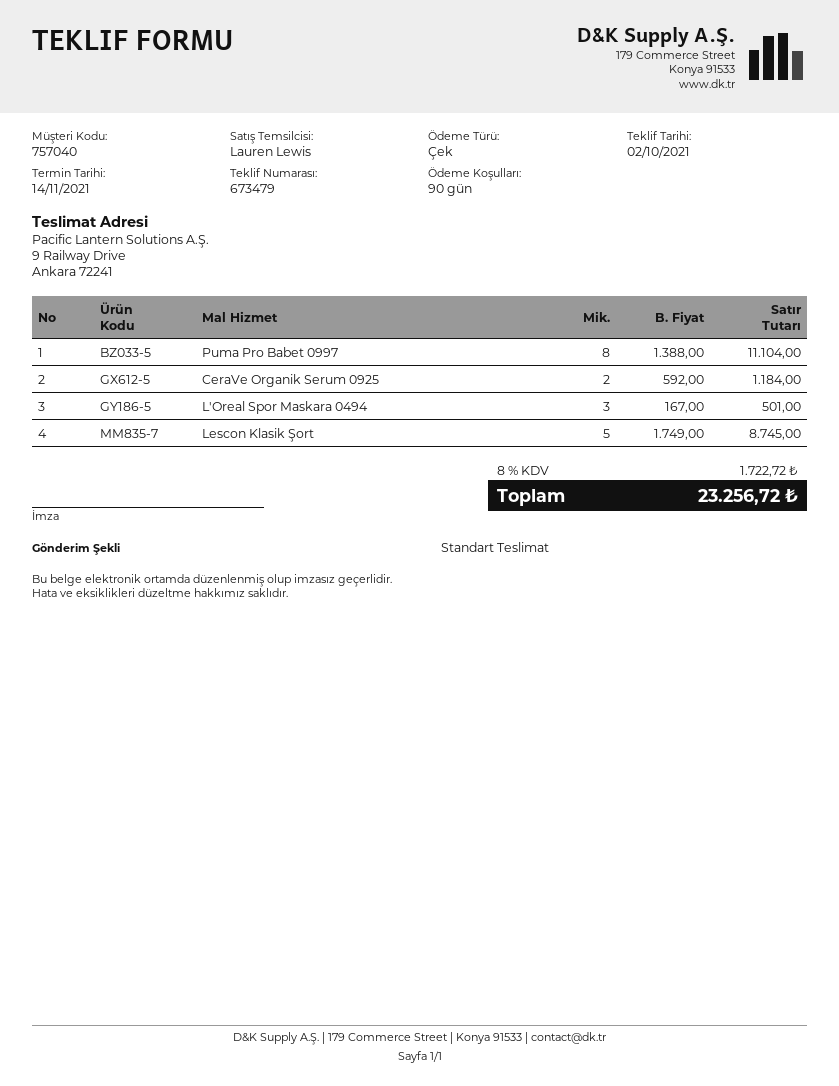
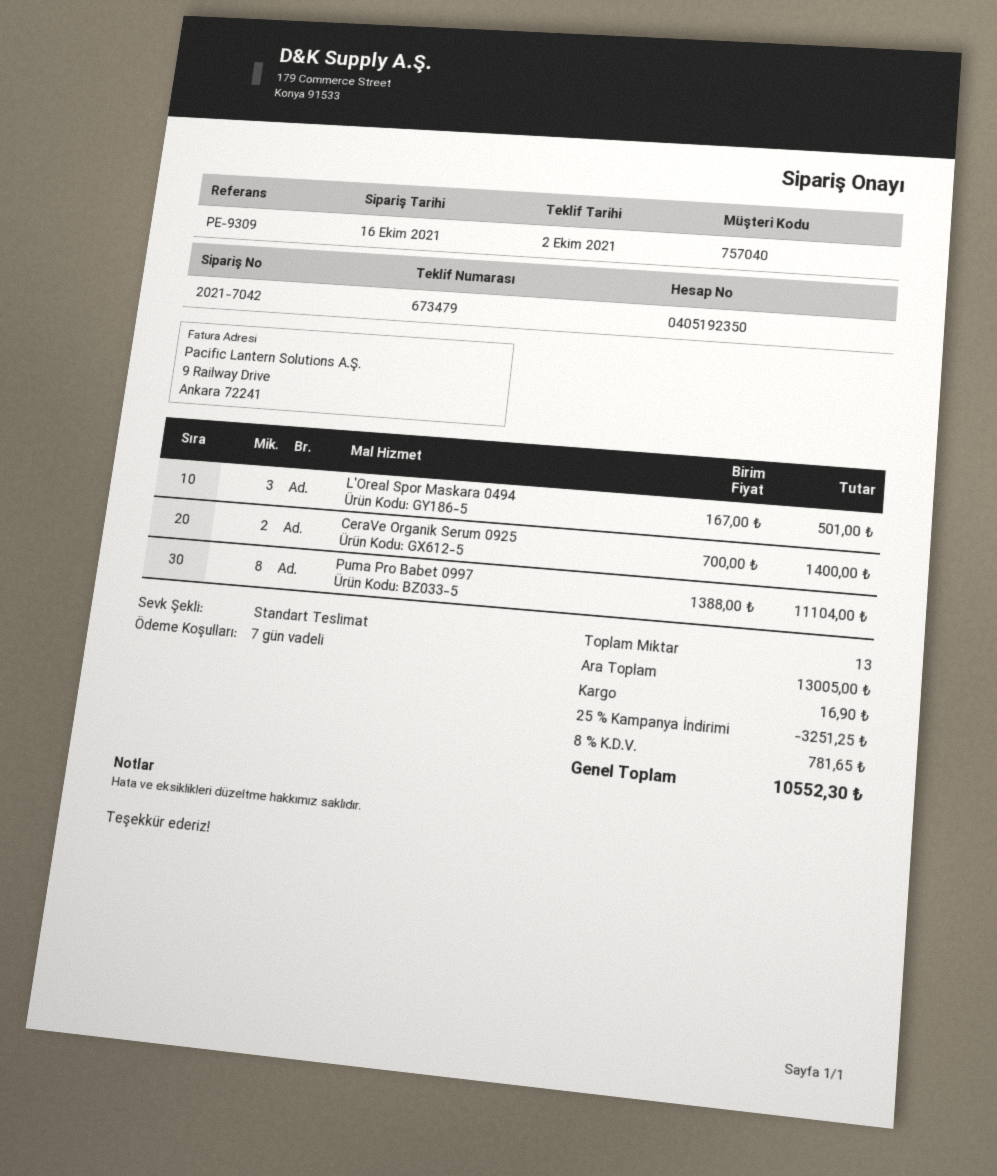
payment terms: 90 days -> 7 days
CeraVe Organik Serum 0925: 2 x 592.00 = 1184.00 -> 2 x 700.00 = 1400.00
Lescon Klasik Şort: 5 x 1749.00 = 8745.00 -> none
discount: none -> 25% = 3251.25
shipping: none -> 16.90
tax: 8% = 1722.72 -> 8% = 781.65
total: 23256.72 -> 10552.30

